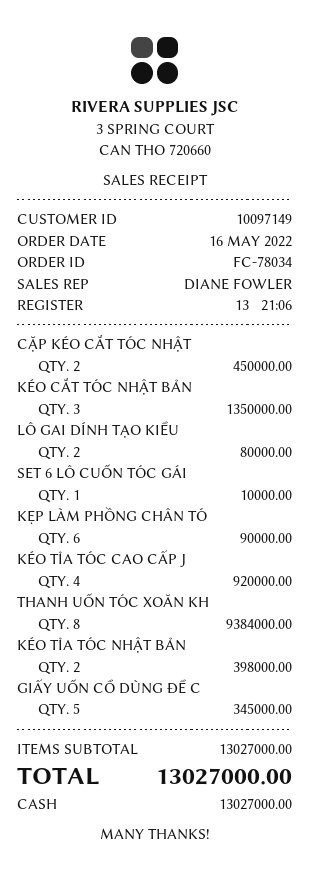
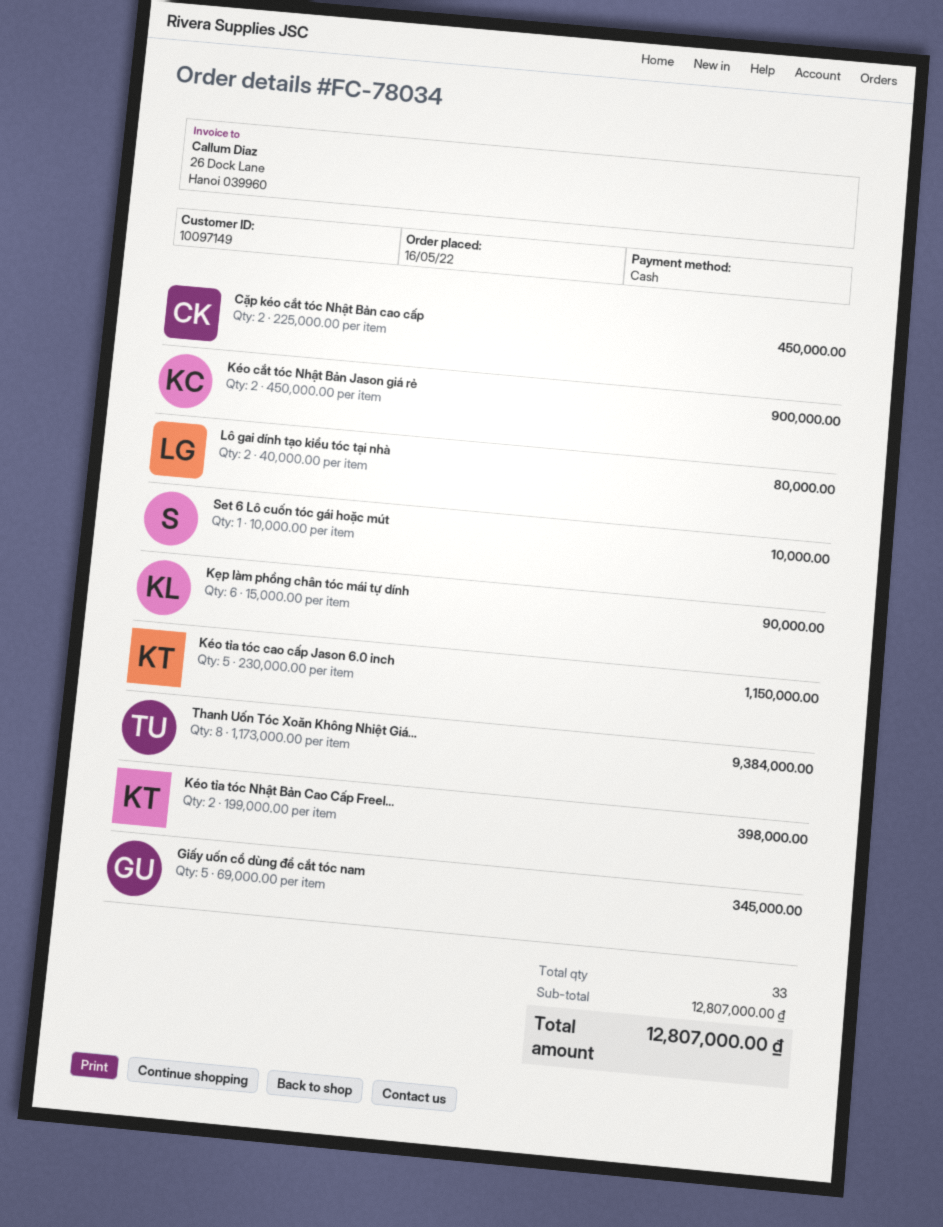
KÉO CẮT TÓC NHẬT BẢN: 3 for 1350000.00 -> 2 for 900000.00
KÉO TỈA TÓC CAO CẤP J: 4 for 920000.00 -> 5 for 1150000.00
subtotal: 13027000.00 -> 12807000.00
total: 13027000.00 -> 12807000.00

